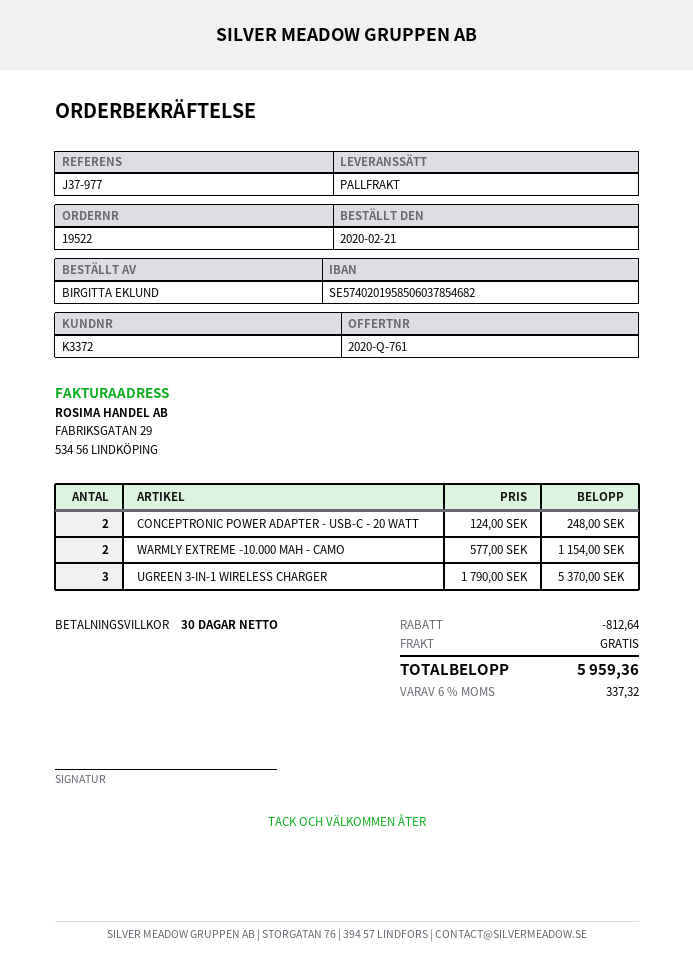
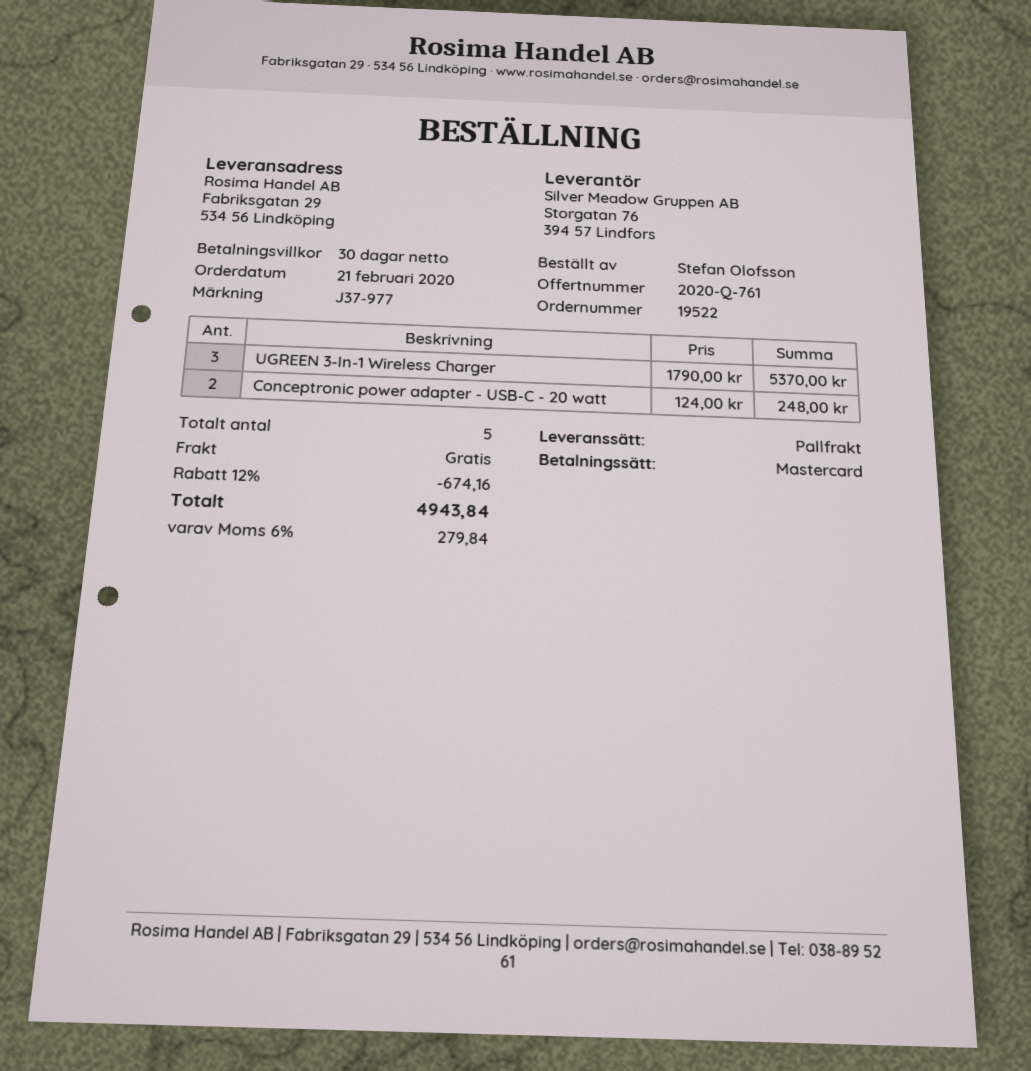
ordered by: BIRGITTA EKLUND -> Stefan Olofsson
WARMLY EXTREME -10.000 MAH - CAMO: 2 x 577.00 = 1154.00 -> none
discount: 812.64 -> 674.16
tax: 6% = 337.32 -> 6% = 279.84
total: 5959.36 -> 4943.84

